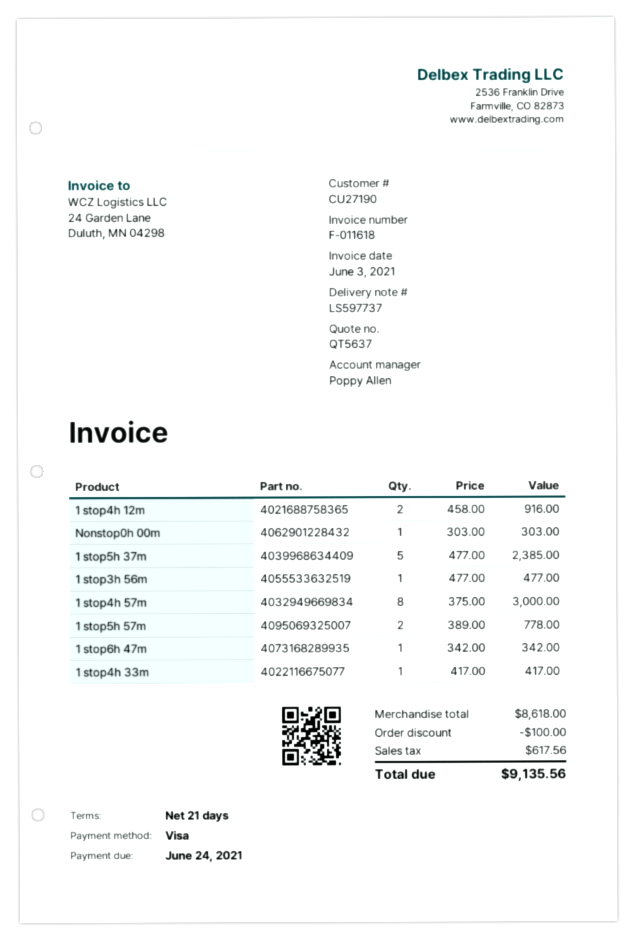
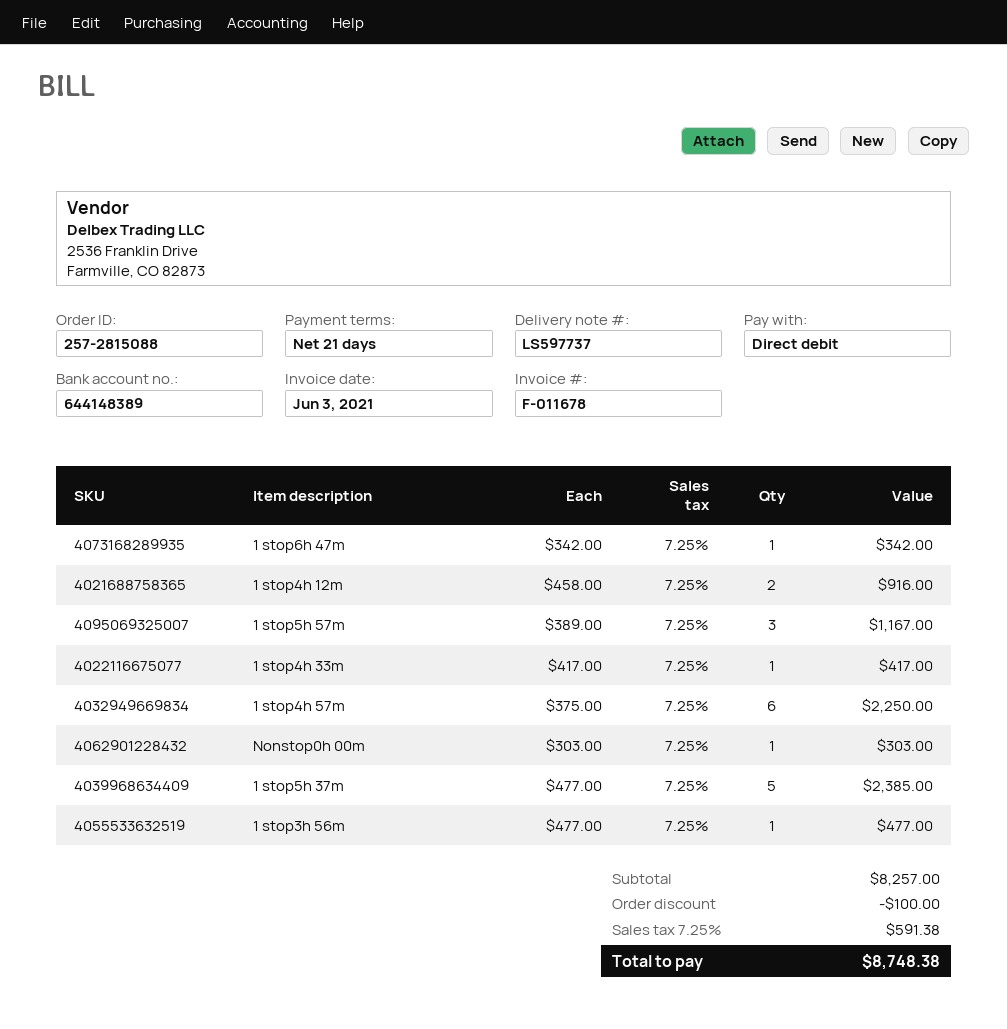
invoice number: F-011618 -> F-011678
payment method: Visa -> direct debit
1 stop4h 57m: 8 x 375.00 = 3000.00 -> 6 x 375.00 = 2250.00
1 stop5h 57m: 2 x 389.00 = 778.00 -> 3 x 389.00 = 1167.00
subtotal: 8618.00 -> 8257.00
tax: 617.56 -> 591.38
total: 9135.56 -> 8748.38

